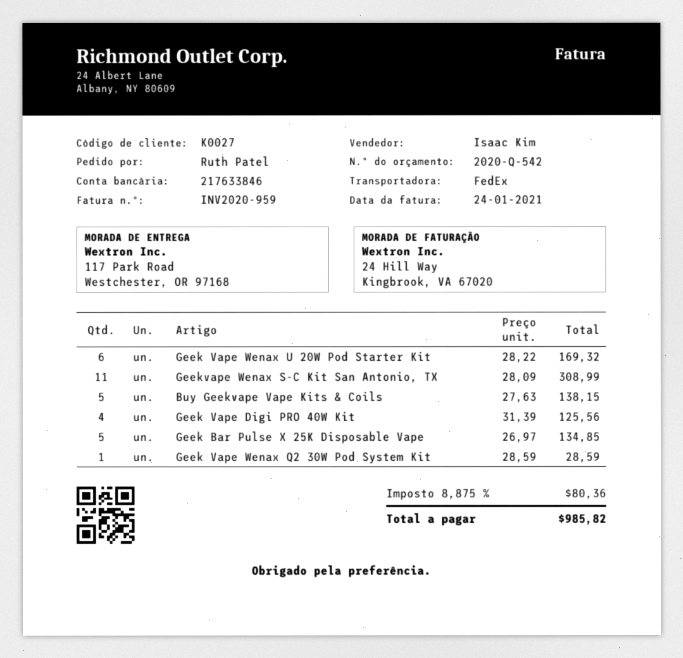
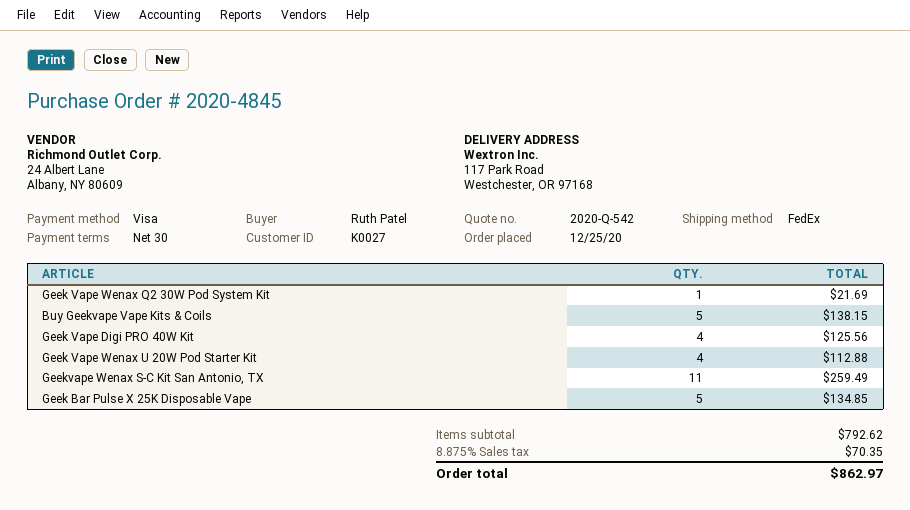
Geek Vape Wenax U 20W Pod Starter Kit: 6 for 169.32 -> 4 for 112.88
Geekvape Wenax S-C Kit San Antonio, TX: 11 for 308.99 -> 11 for 259.49
Geek Vape Wenax Q2 30W Pod System Kit: 1 for 28.59 -> 1 for 21.69
tax: 8.875% = 80.36 -> 8.875% = 70.35
total: 985.82 -> 862.97

